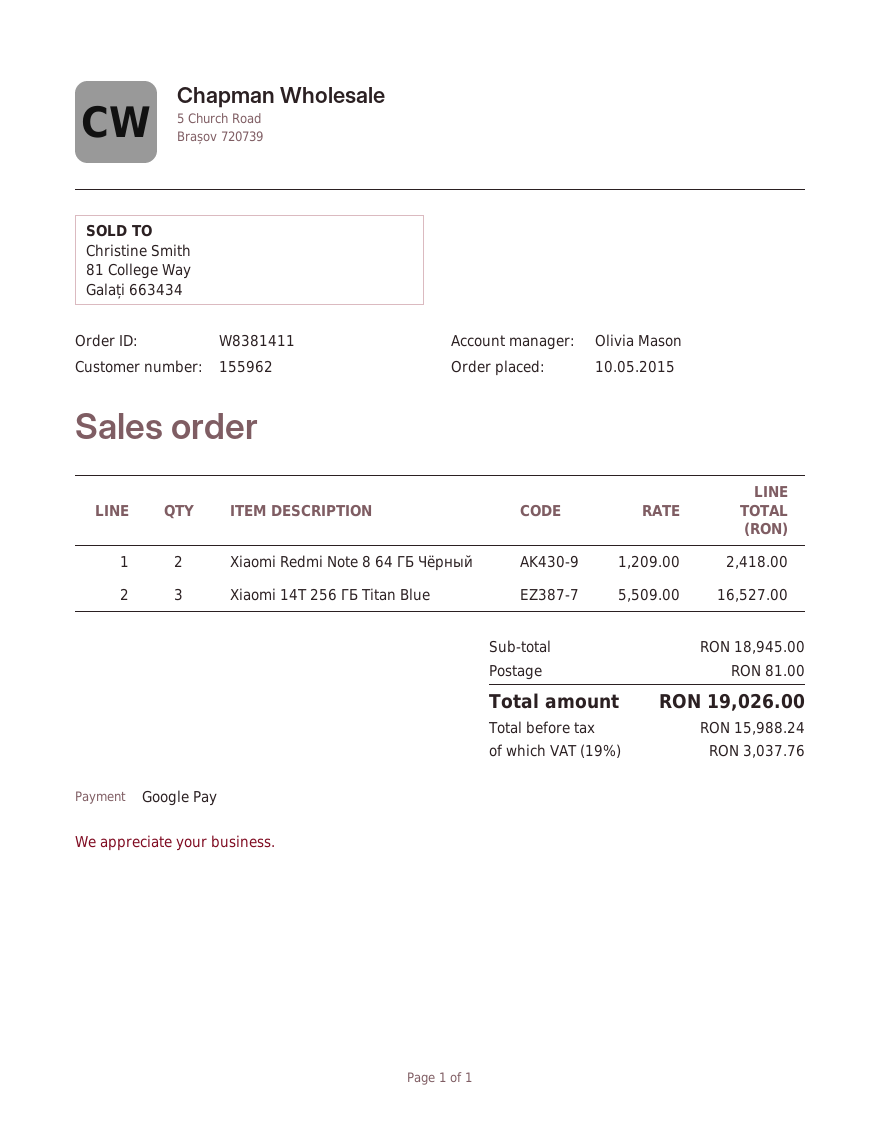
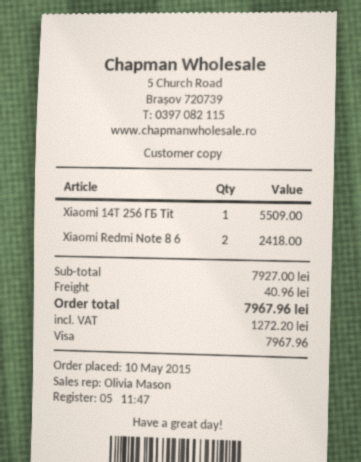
payment method: Google Pay -> Visa
Xiaomi 14T 256 ГБ Titan Blue: 3 for 16527.00 -> 1 for 5509.00
subtotal: 18945.00 -> 7927.00
shipping: 81.00 -> 40.96
tax: 3037.76 -> 1272.20
total: 19026.00 -> 7967.96

